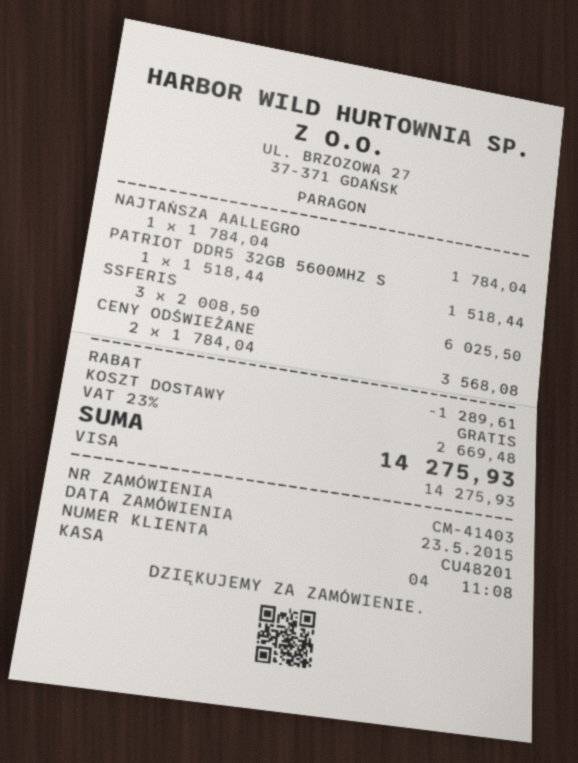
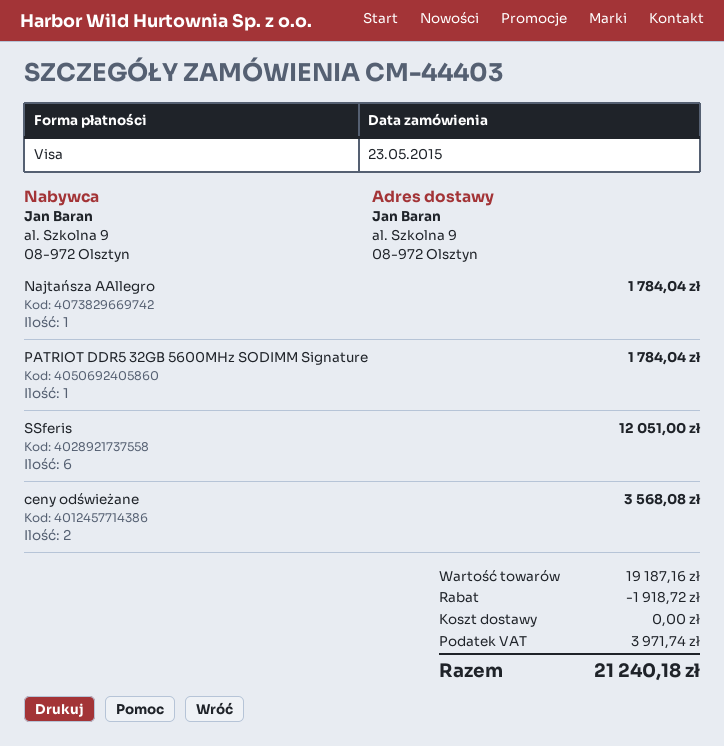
order number: CM-41403 -> CM-44403
PATRIOT DDR5 32GB 5600MHZ S: 1 for 1518.44 -> 1 for 1784.04
SSFERIS: 3 for 6025.50 -> 6 for 12051.00
discount: 1289.61 -> 1918.72
tax: 2669.48 -> 3971.74
total: 14275.93 -> 21240.18

